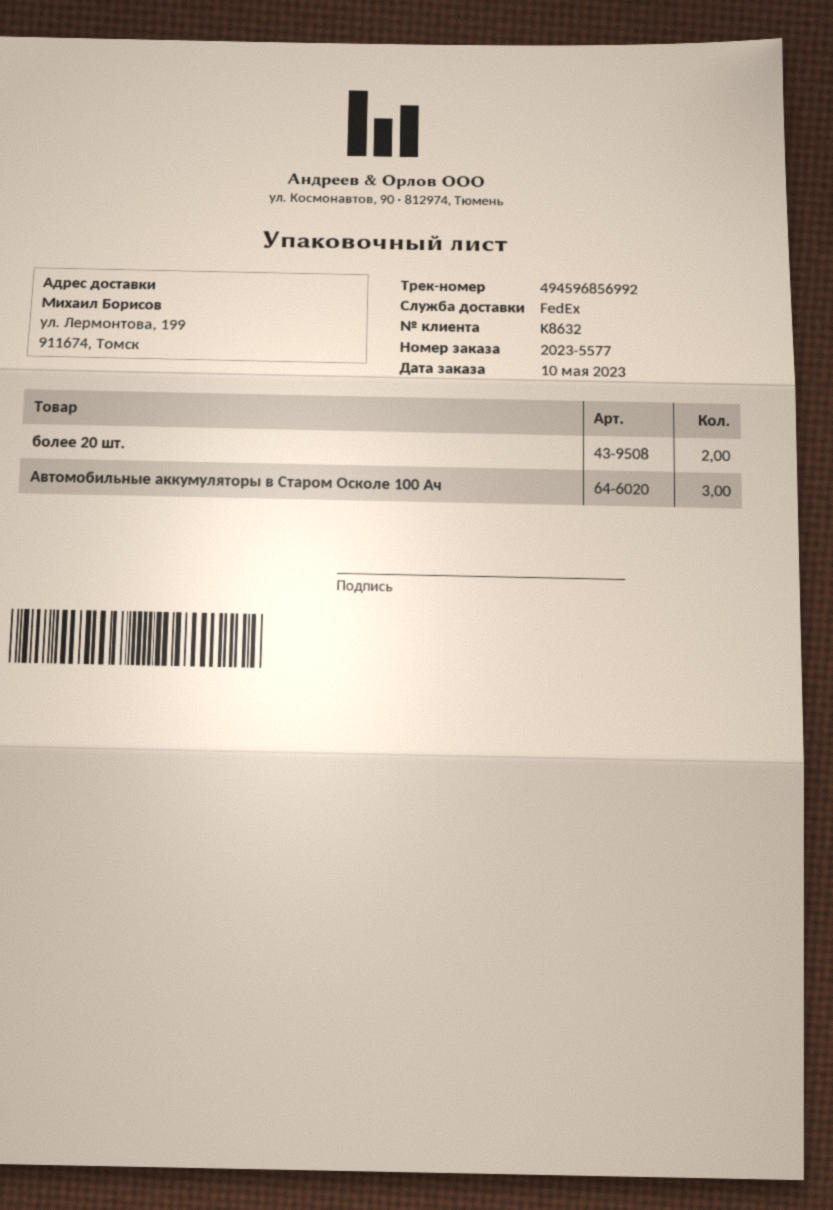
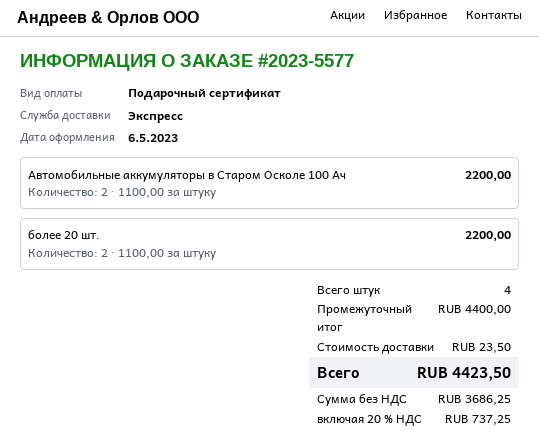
order date: 2023-05-10 -> 2023-05-06
shipping method: FedEx -> express
Автомобильные аккумуляторы в Старом Осколе 100 Ач: 3 -> 2

